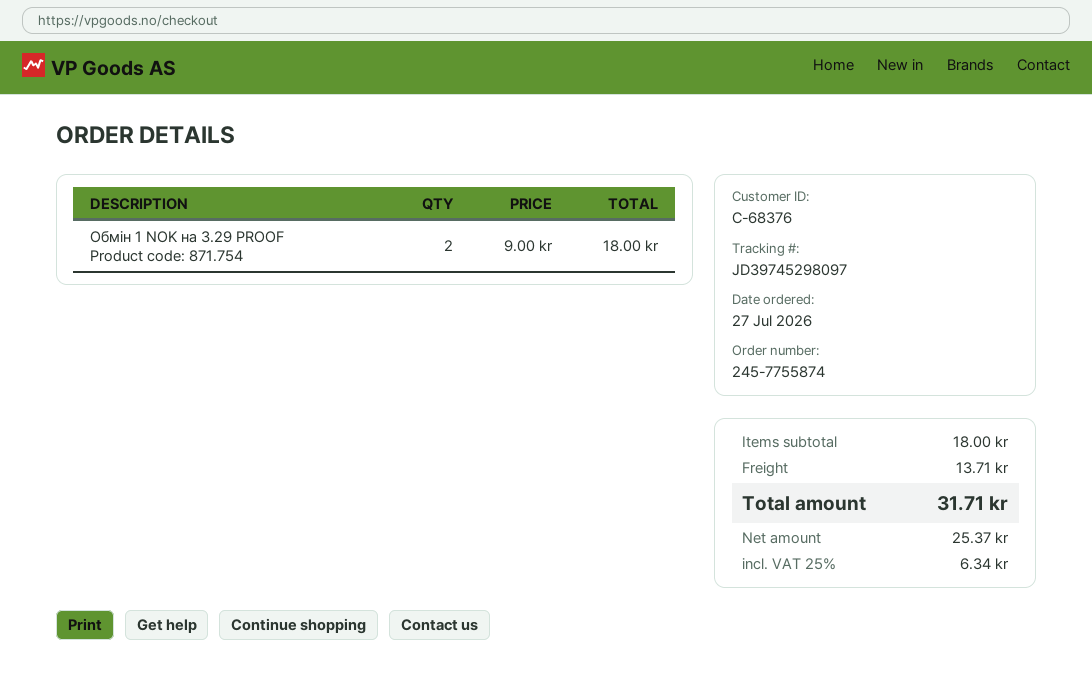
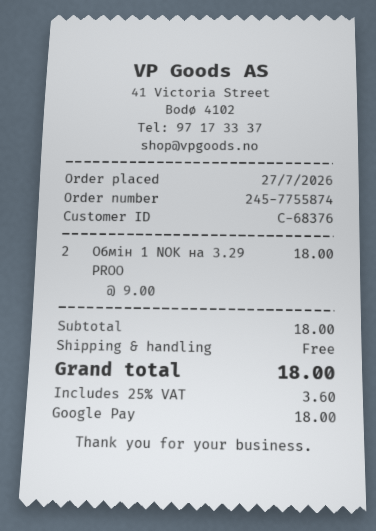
shipping: 13.71 -> 0.00
tax: 25% = 6.34 -> 25% = 3.60
total: 31.71 -> 18.00

